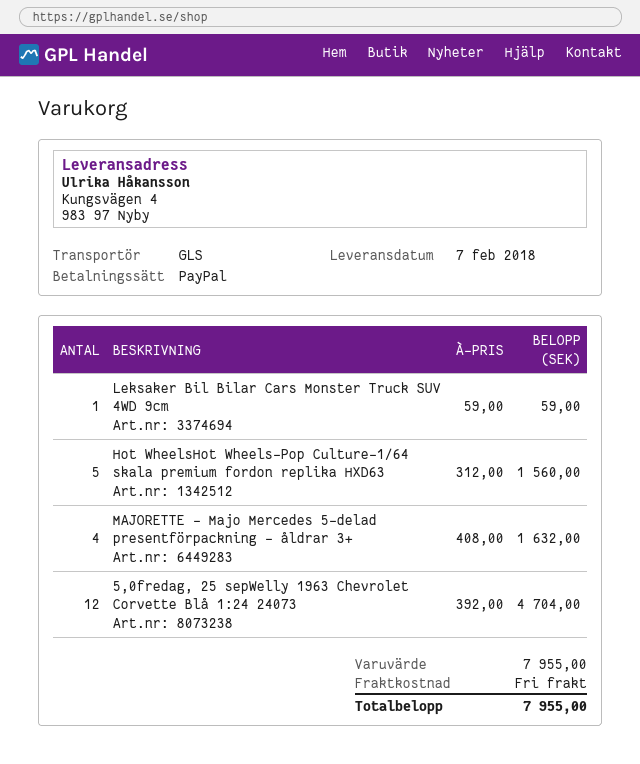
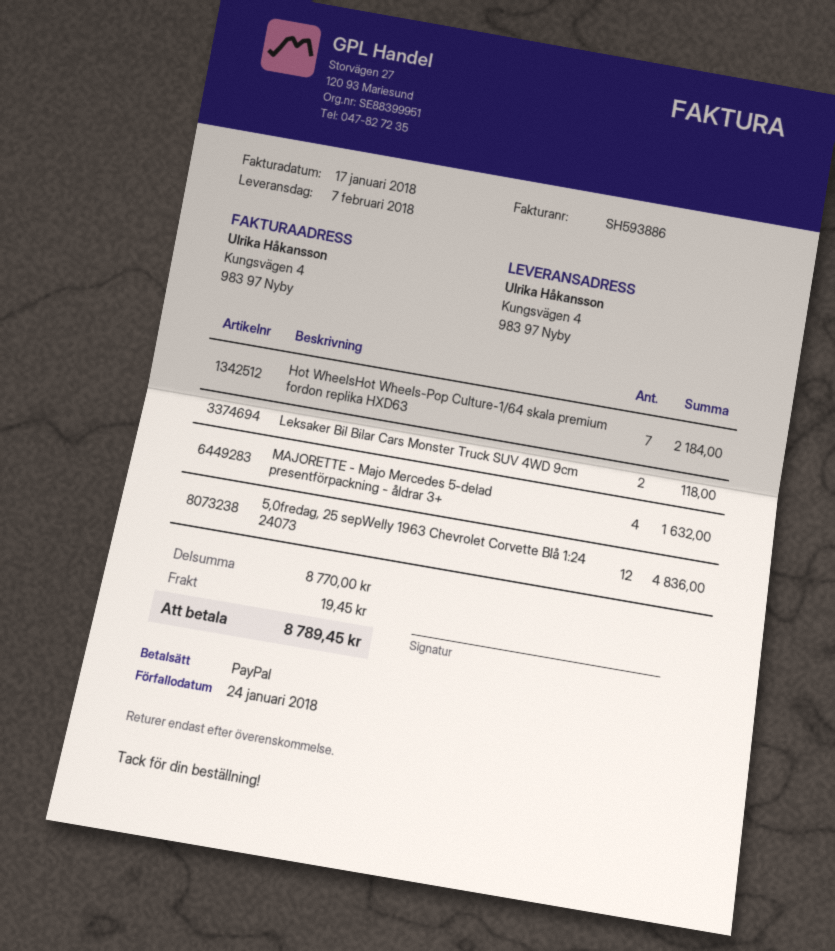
Leksaker Bil Bilar Cars Monster Truck SUV 4WD 9cm: 1 for 59.00 -> 2 for 118.00
Hot WheelsHot Wheels-Pop Culture-1/64 skala premium fordon replika HXD63: 5 for 1560.00 -> 7 for 2184.00
5,0fredag, 25 sepWelly 1963 Chevrolet Corvette Blå 1:24 24073: 12 for 4704.00 -> 12 for 4836.00
subtotal: 7955.00 -> 8770.00
shipping: 0.00 -> 19.45
total: 7955.00 -> 8789.45

